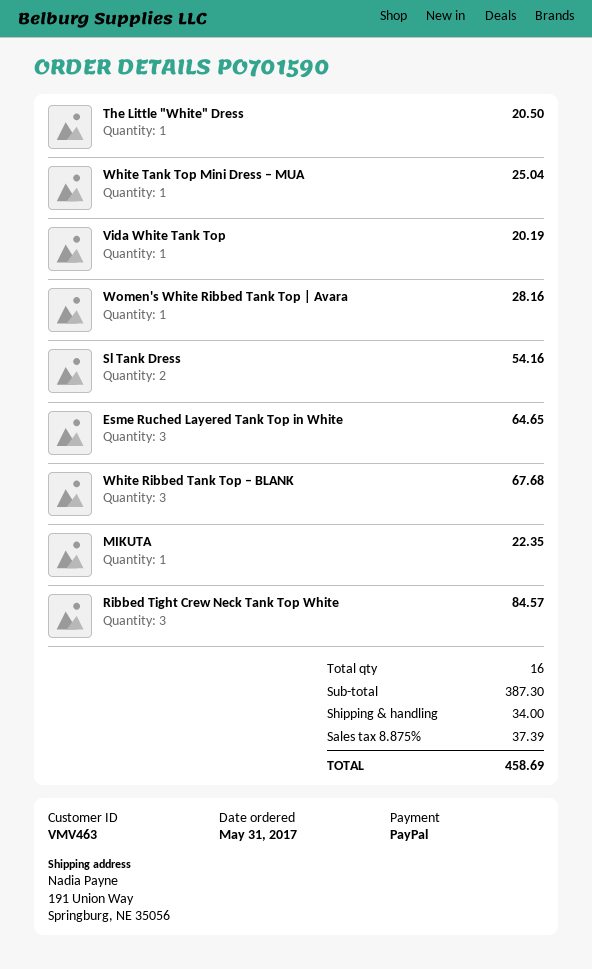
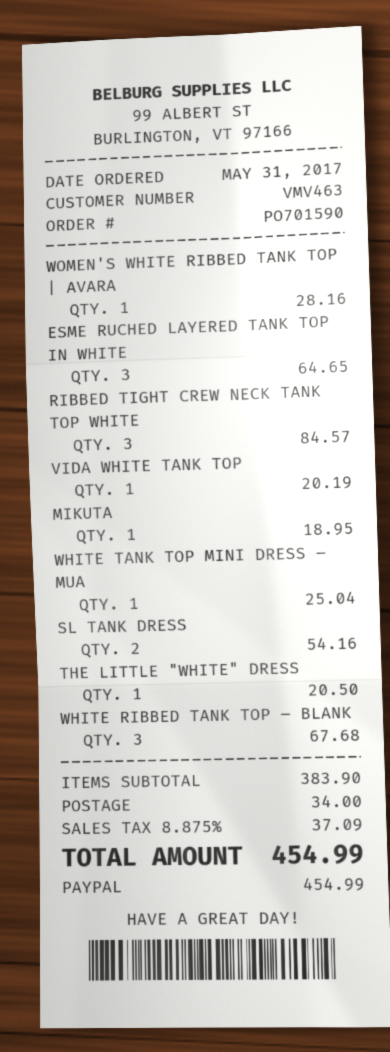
MIKUTA: 1 for 22.35 -> 1 for 18.95
subtotal: 387.30 -> 383.90
tax: 8.875% = 37.39 -> 8.875% = 37.09
total: 458.69 -> 454.99

